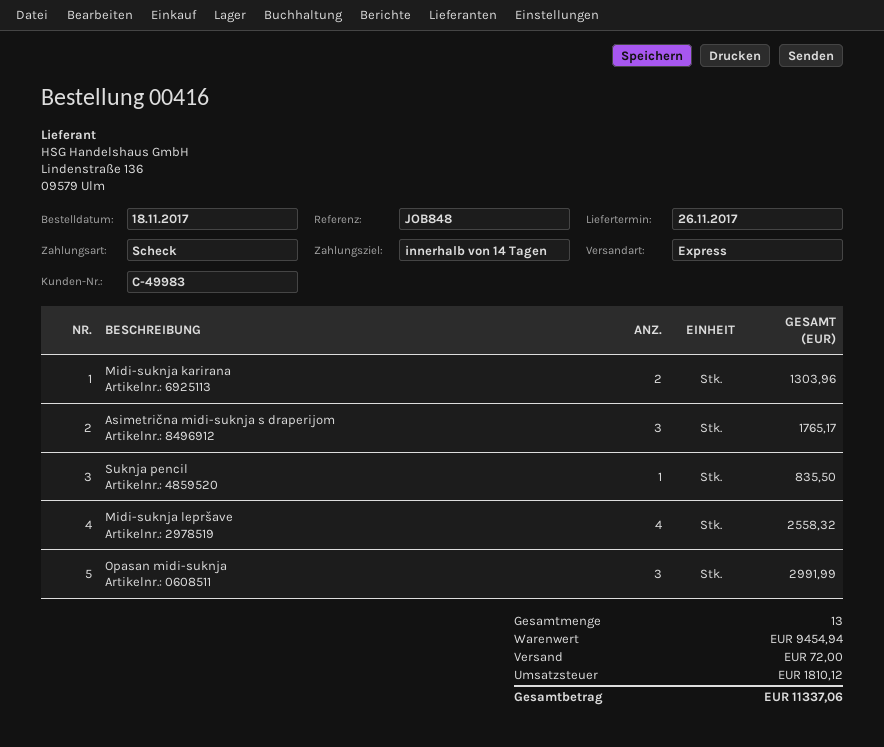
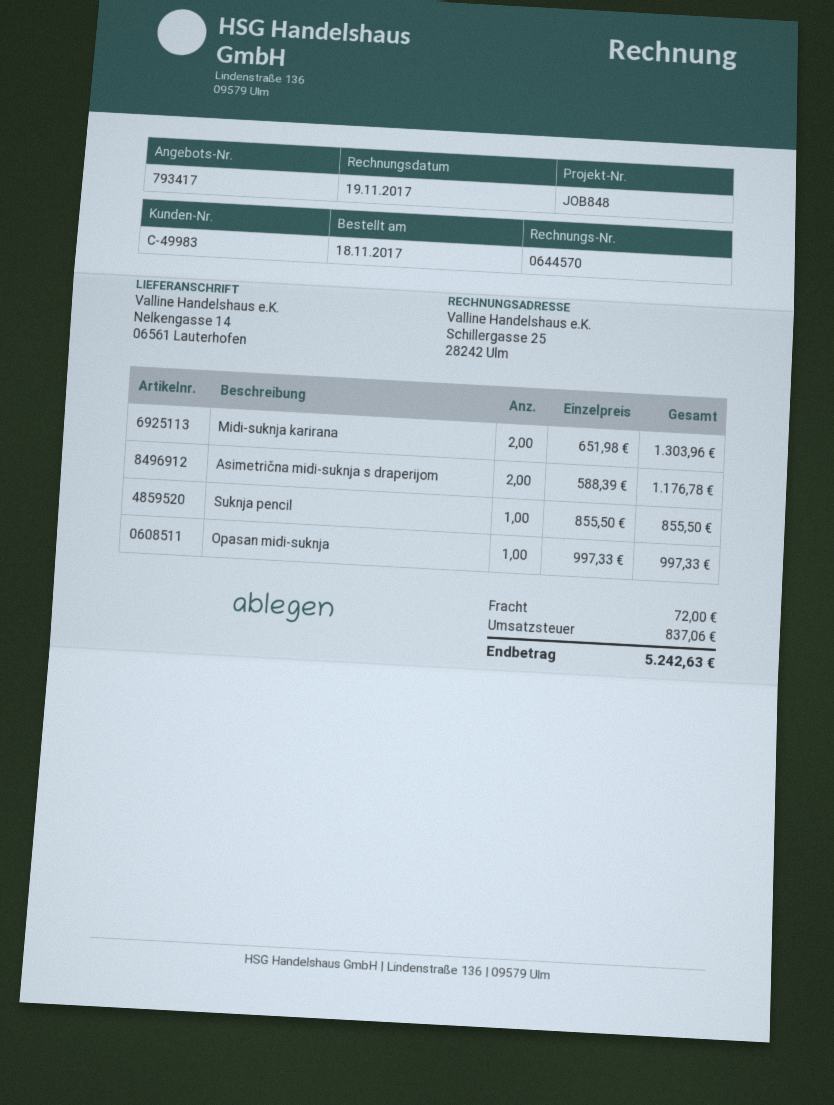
Asimetrična midi-suknja s draperijom: 3 for 1765.17 -> 2 for 1176.78
Suknja pencil: 1 for 835.50 -> 1 for 855.50
Midi-suknja lepršave: 4 for 2558.32 -> none
Opasan midi-suknja: 3 for 2991.99 -> 1 for 997.33
tax: 1810.12 -> 837.06
total: 11337.06 -> 5242.63

